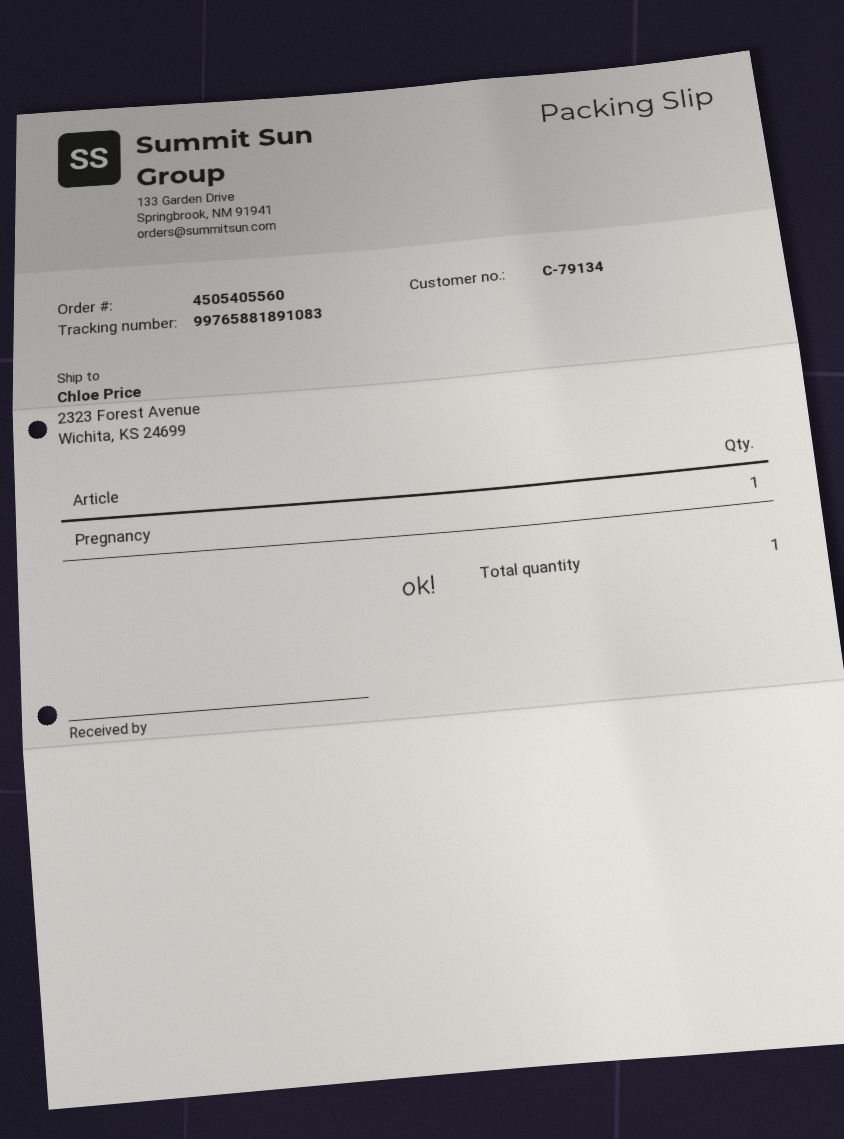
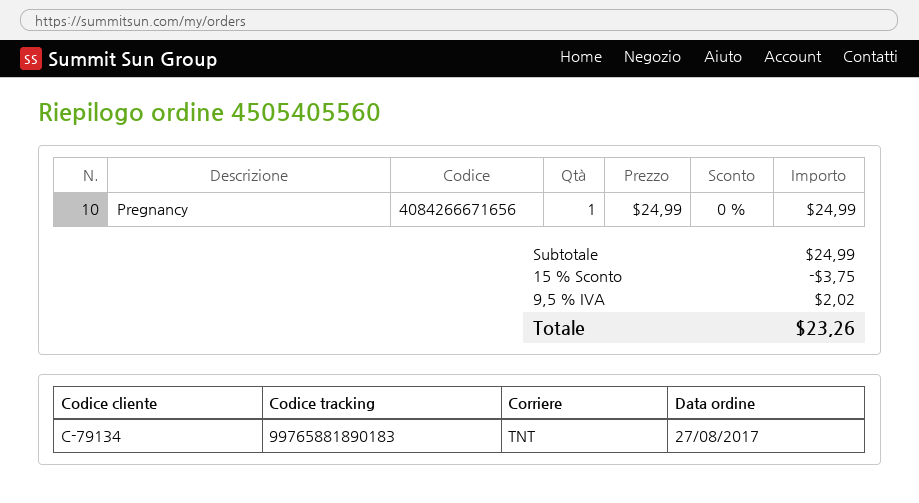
tracking number: 99765881891083 -> 99765881890183

